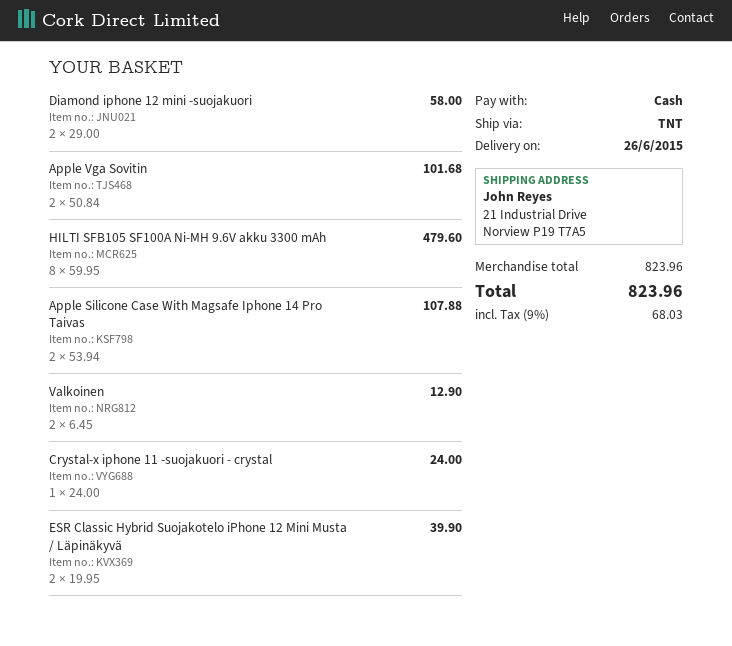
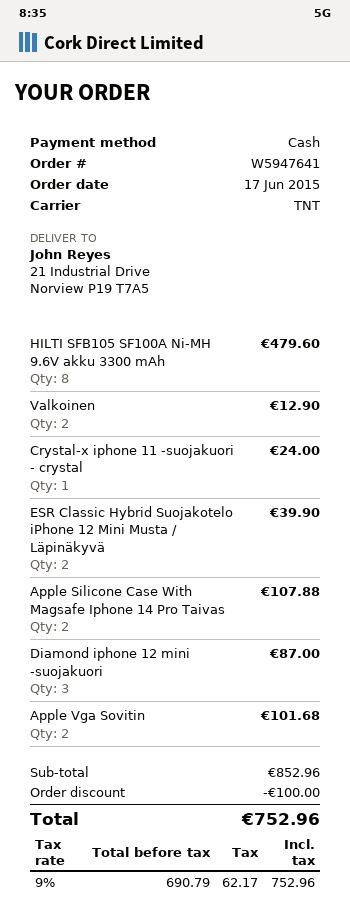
Diamond iphone 12 mini -suojakuori: 2 for 58.00 -> 3 for 87.00
subtotal: 823.96 -> 852.96
discount: none -> 100.00
tax: 9% = 68.03 -> 9% = 62.17
total: 823.96 -> 752.96

